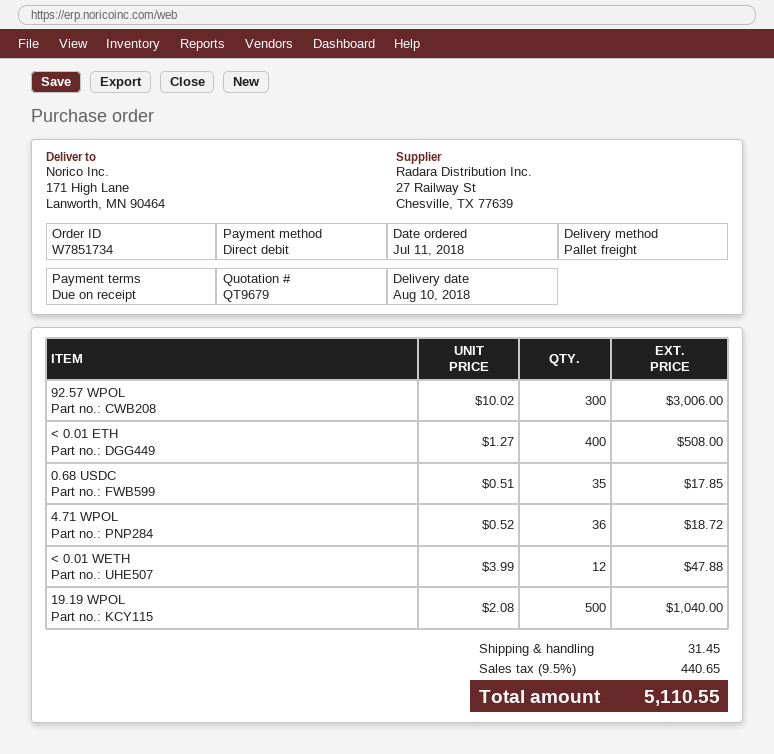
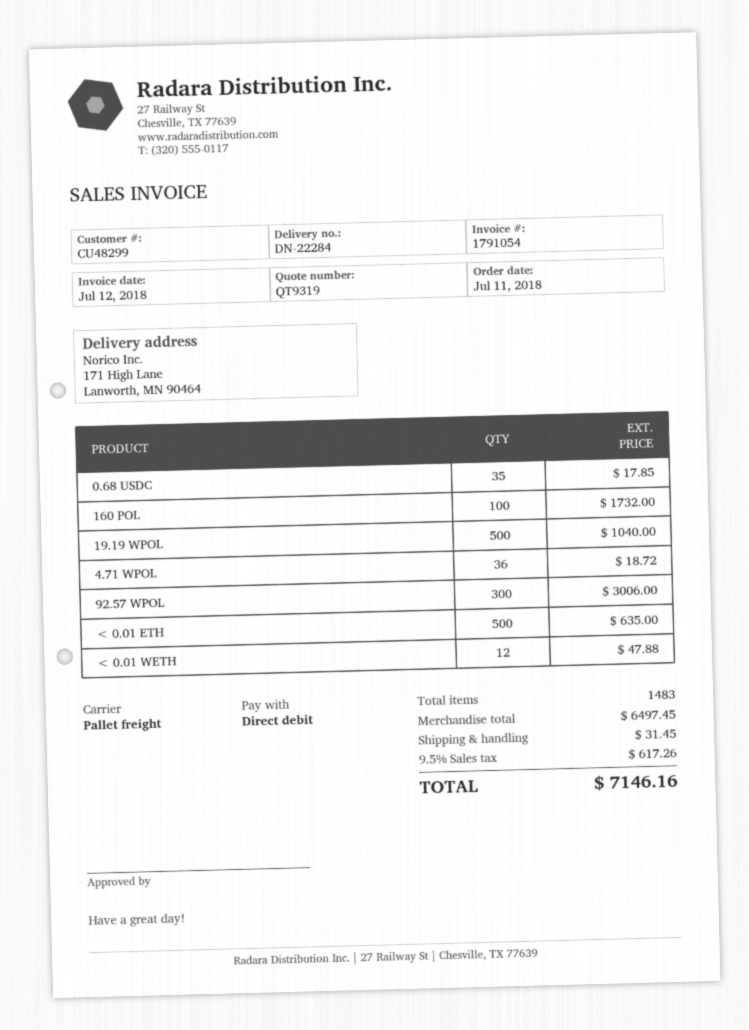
quote number: QT9679 -> QT9319
< 0.01 ETH: 400 for 508.00 -> 500 for 635.00
160 POL: none -> 100 for 1732.00
tax: 9.5% = 440.65 -> 9.5% = 617.26
total: 5110.55 -> 7146.16

